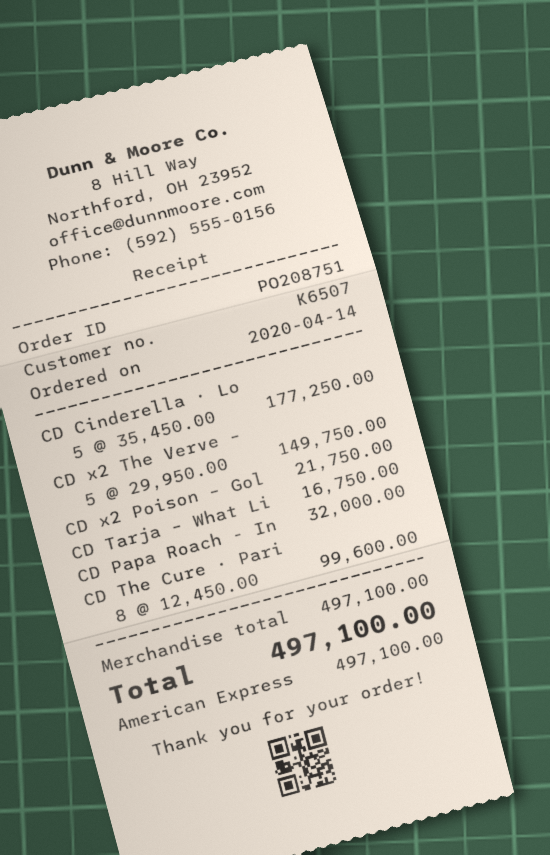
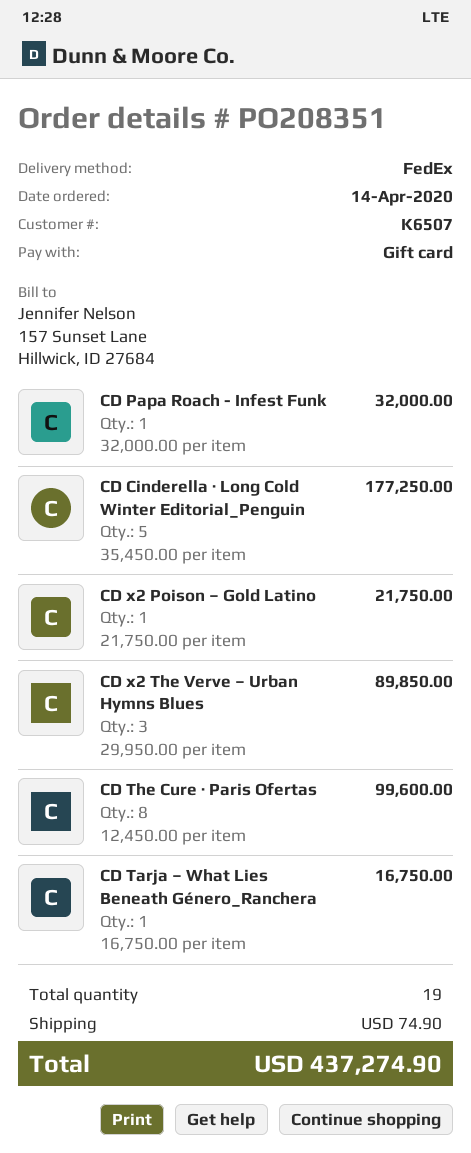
order number: PO208751 -> PO208351
payment method: American Express -> gift card
CD x2 The Verve –: 5 x 29950.00 = 149750.00 -> 3 x 29950.00 = 89850.00
shipping: none -> 74.90
total: 497100.00 -> 437274.90

